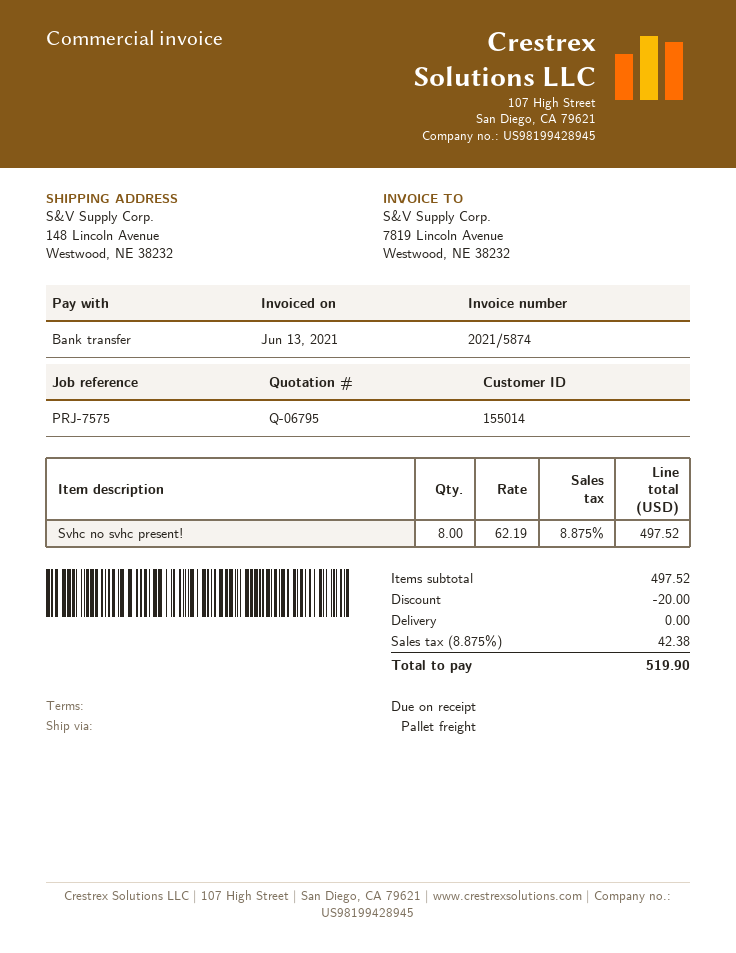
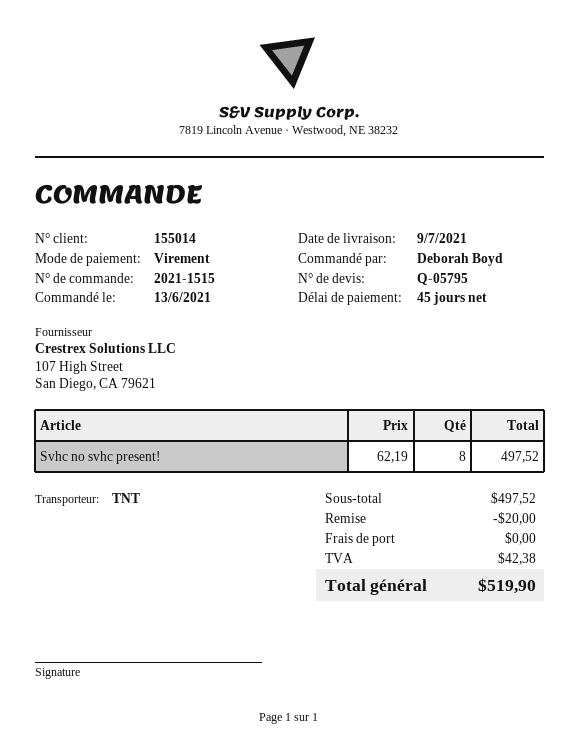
quote number: Q-06795 -> Q-05795
payment terms: on receipt -> 45 days
shipping method: pallet freight -> TNT

